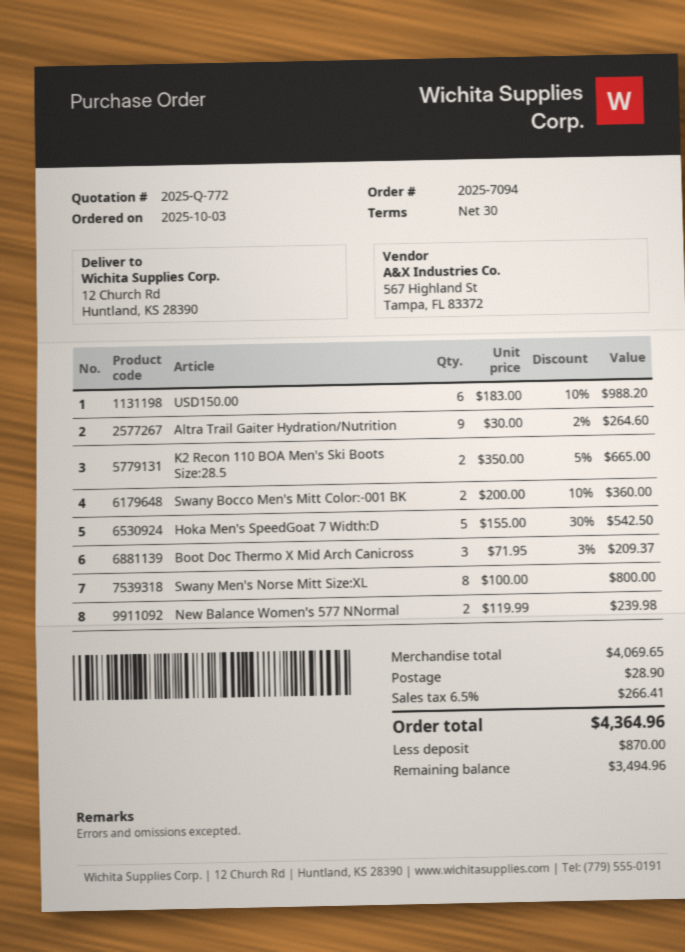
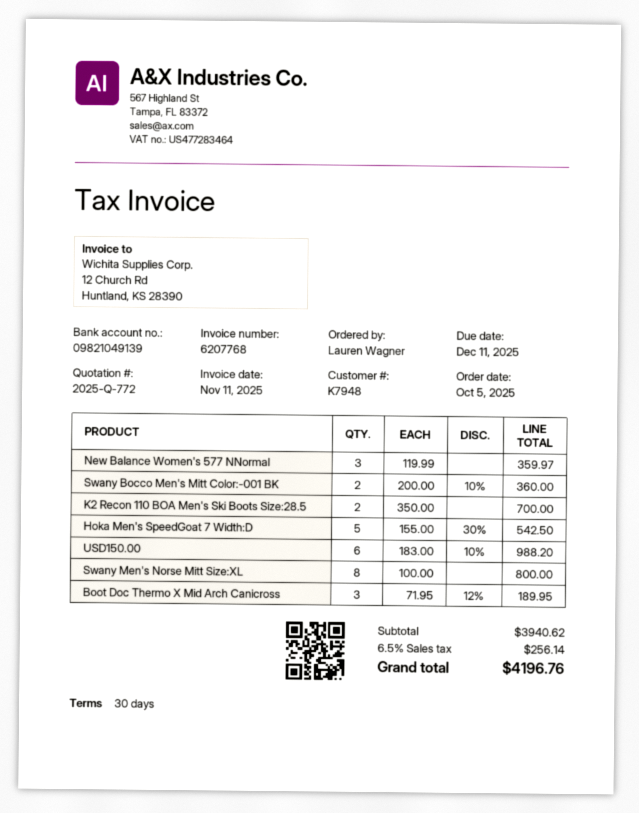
order date: 2025-10-03 -> 2025-10-05
Altra Trail Gaiter Hydration/Nutrition: 9 x 30.00 - 2% = 264.60 -> none
K2 Recon 110 BOA Men's Ski Boots Size:28.5: 2 x 350.00 - 5% = 665.00 -> 2 x 350.00 = 700.00
Boot Doc Thermo X Mid Arch Canicross: 3 x 71.95 - 3% = 209.37 -> 3 x 71.95 - 12% = 189.95
New Balance Women's 577 NNormal: 2 x 119.99 = 239.98 -> 3 x 119.99 = 359.97
subtotal: 4069.65 -> 3940.62
shipping: 28.90 -> none
tax: 6.5% = 266.41 -> 6.5% = 256.14
total: 4364.96 -> 4196.76

